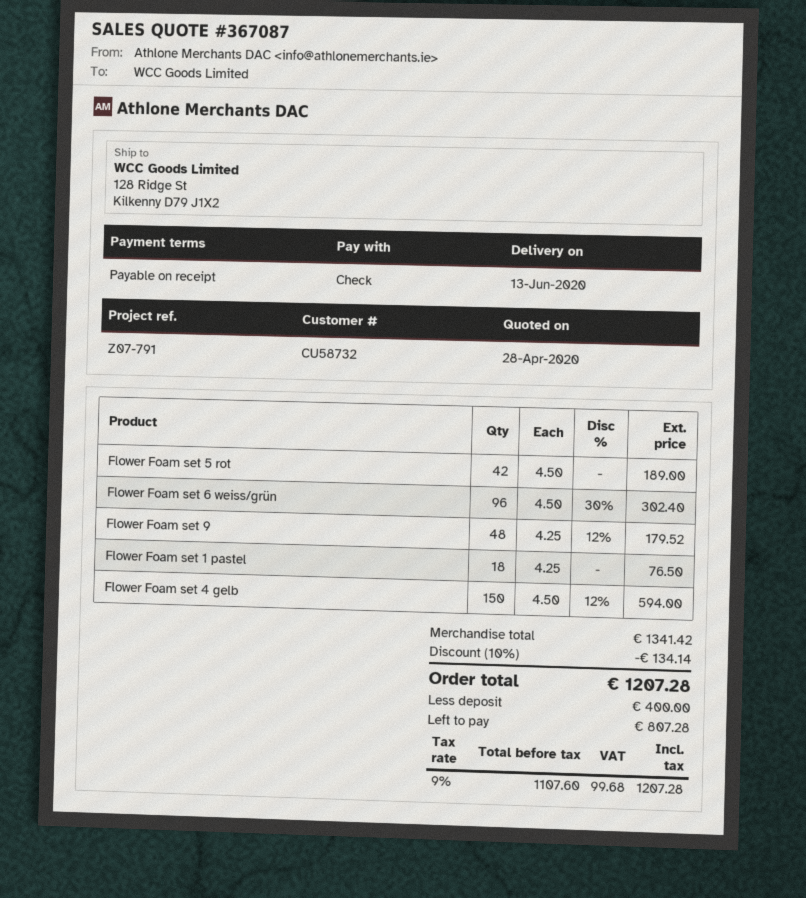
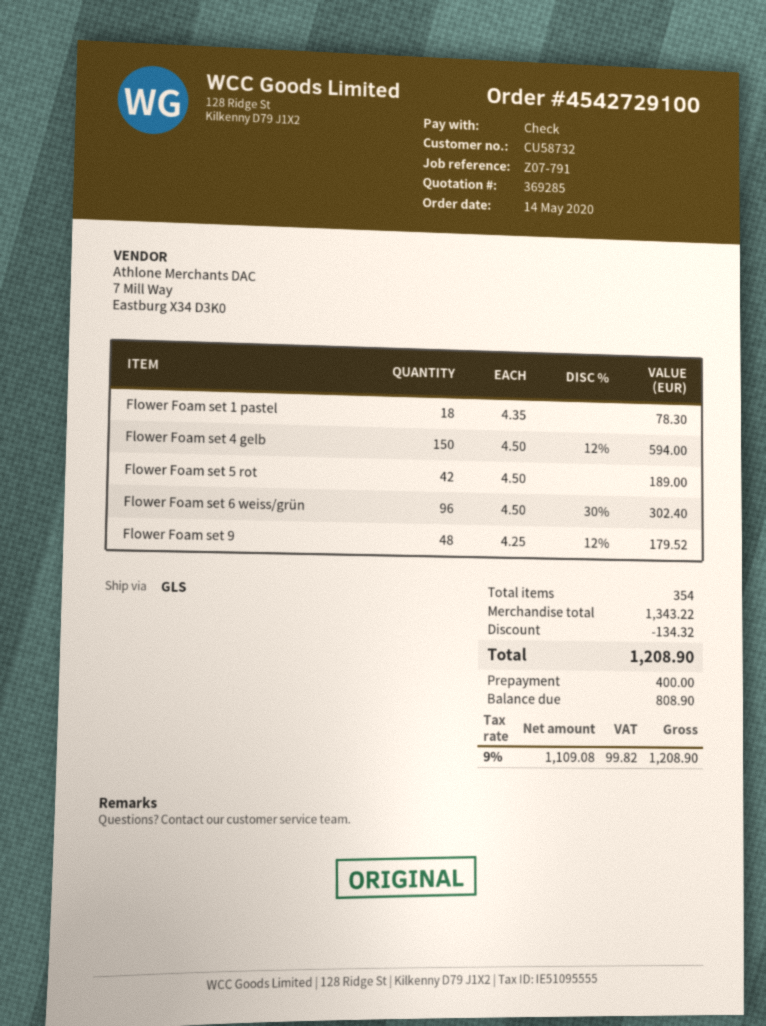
quote number: 367087 -> 369285
Flower Foam set 1 pastel: 18 x 4.25 = 76.50 -> 18 x 4.35 = 78.30
subtotal: 1341.42 -> 1343.22
discount: 134.14 -> 134.32
net: 1107.60 -> 1109.08
tax: 9% = 99.68 -> 9% = 99.82
total: 1207.28 -> 1208.90
balance: 807.28 -> 808.90

